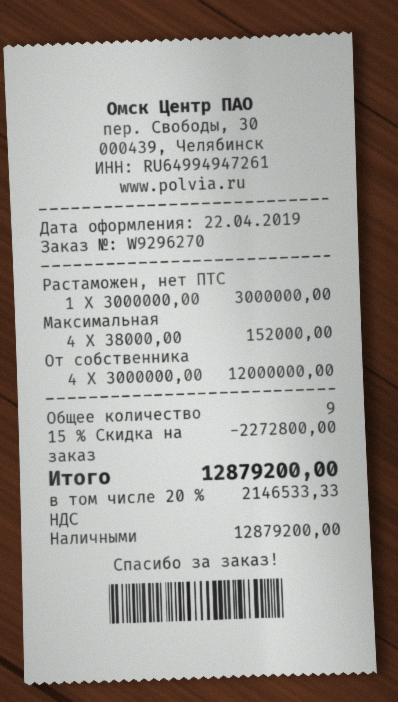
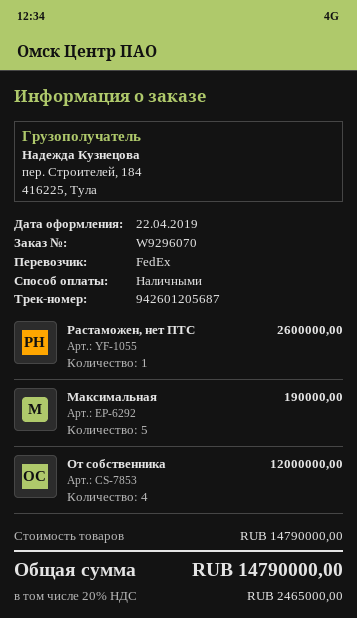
order number: W9296270 -> W9296070
Растаможен, нет ПТС: 1 for 3000000.00 -> 1 for 2600000.00
Максимальная: 4 for 152000.00 -> 5 for 190000.00
discount: 15% = 2272800.00 -> none
tax: 20% = 2146533.33 -> 20% = 2465000.00
total: 12879200.00 -> 14790000.00

